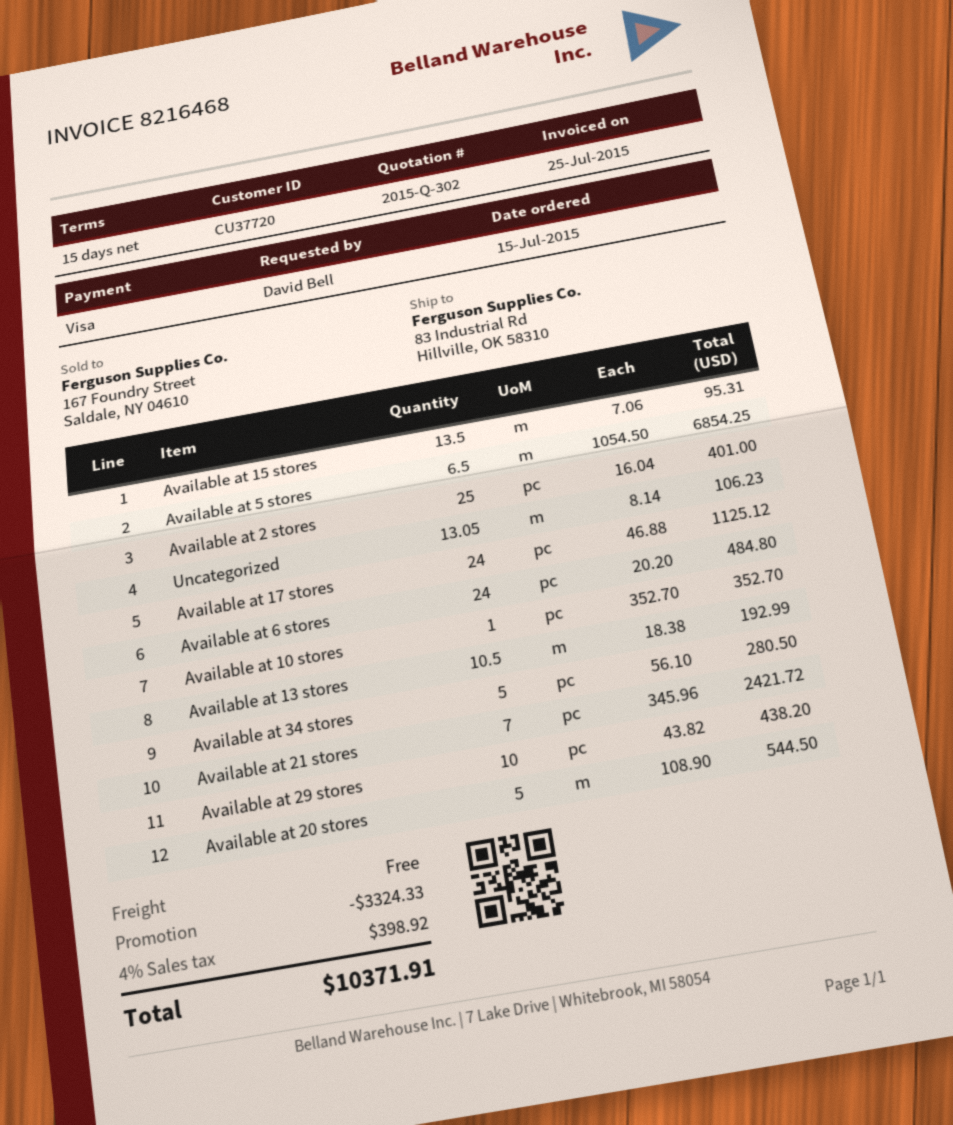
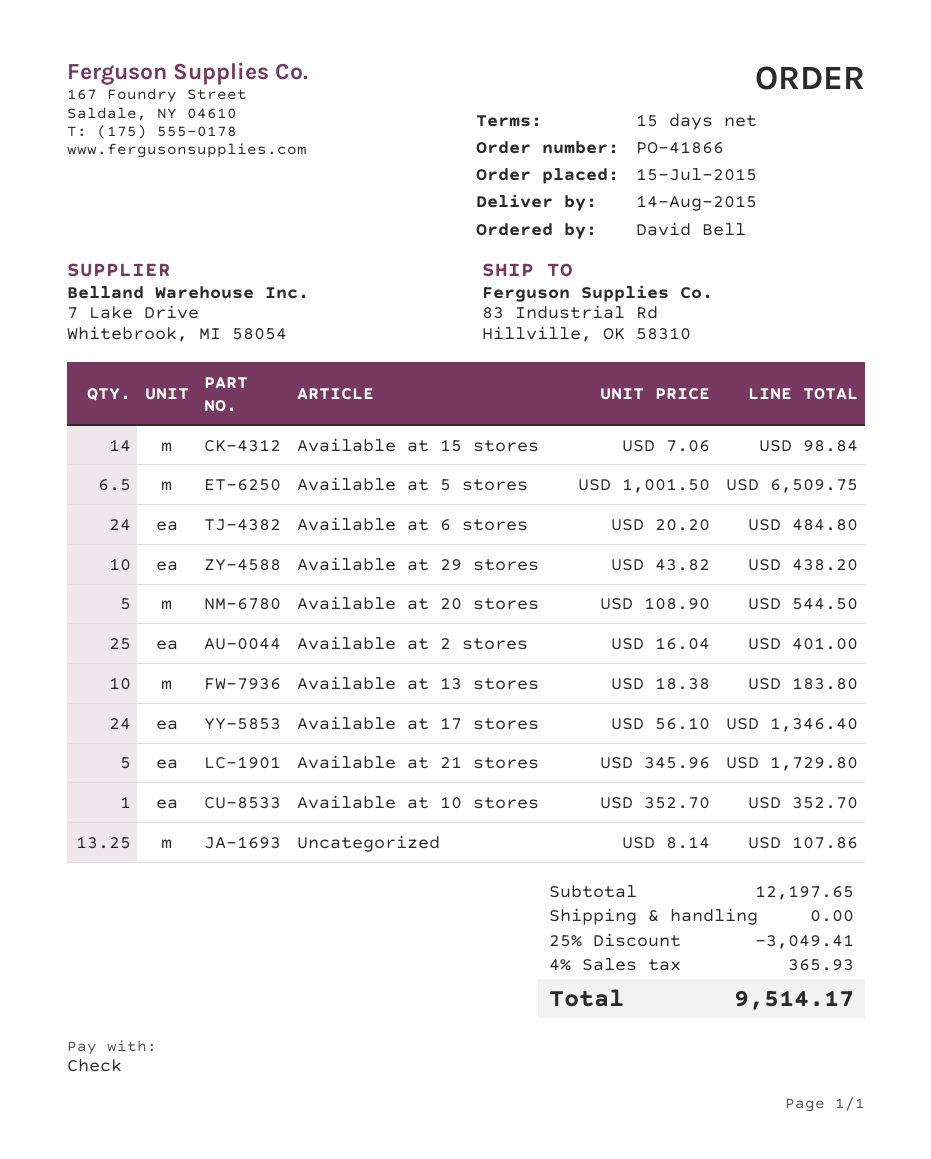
payment method: Visa -> cheque
Available at 15 stores: 13.5 x 7.06 = 95.31 -> 14 x 7.06 = 98.84
Available at 5 stores: 6.5 x 1054.50 = 6854.25 -> 6.5 x 1001.50 = 6509.75
Uncategorized: 13.05 x 8.14 = 106.23 -> 13.25 x 8.14 = 107.86
Available at 17 stores: 24 x 46.88 = 1125.12 -> 24 x 56.10 = 1346.40
Available at 13 stores: 10.5 x 18.38 = 192.99 -> 10 x 18.38 = 183.80
Available at 34 stores: 5 x 56.10 = 280.50 -> none
Available at 21 stores: 7 x 345.96 = 2421.72 -> 5 x 345.96 = 1729.80
discount: 3324.33 -> 3049.41
tax: 4% = 398.92 -> 4% = 365.93
total: 10371.91 -> 9514.17

